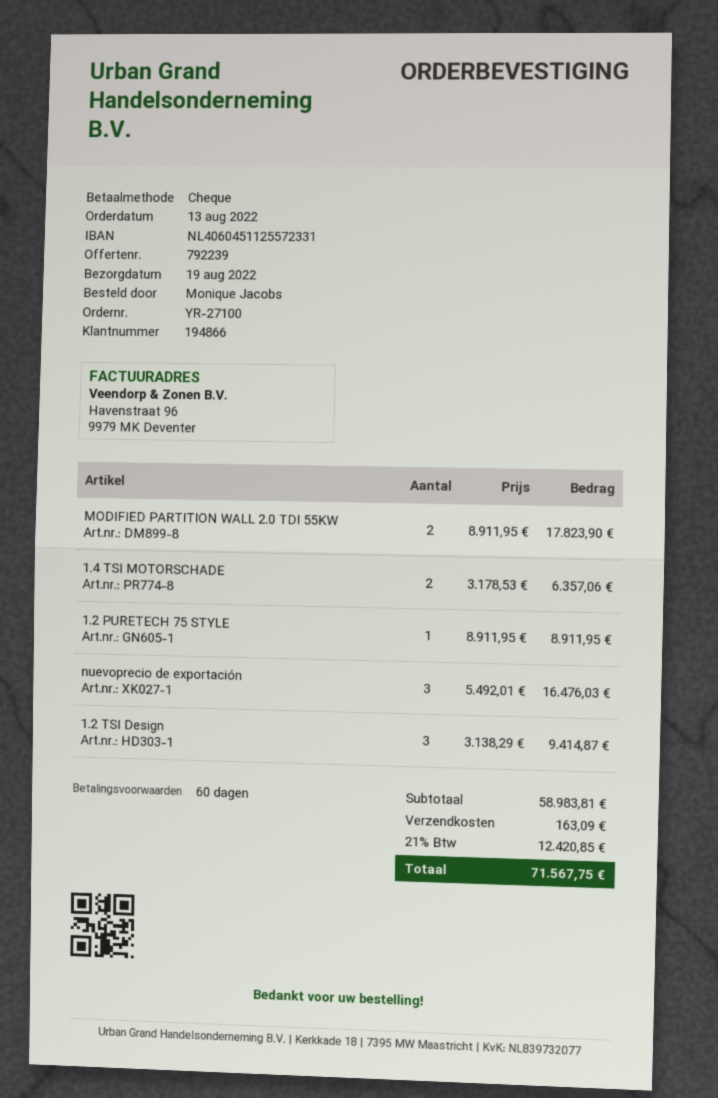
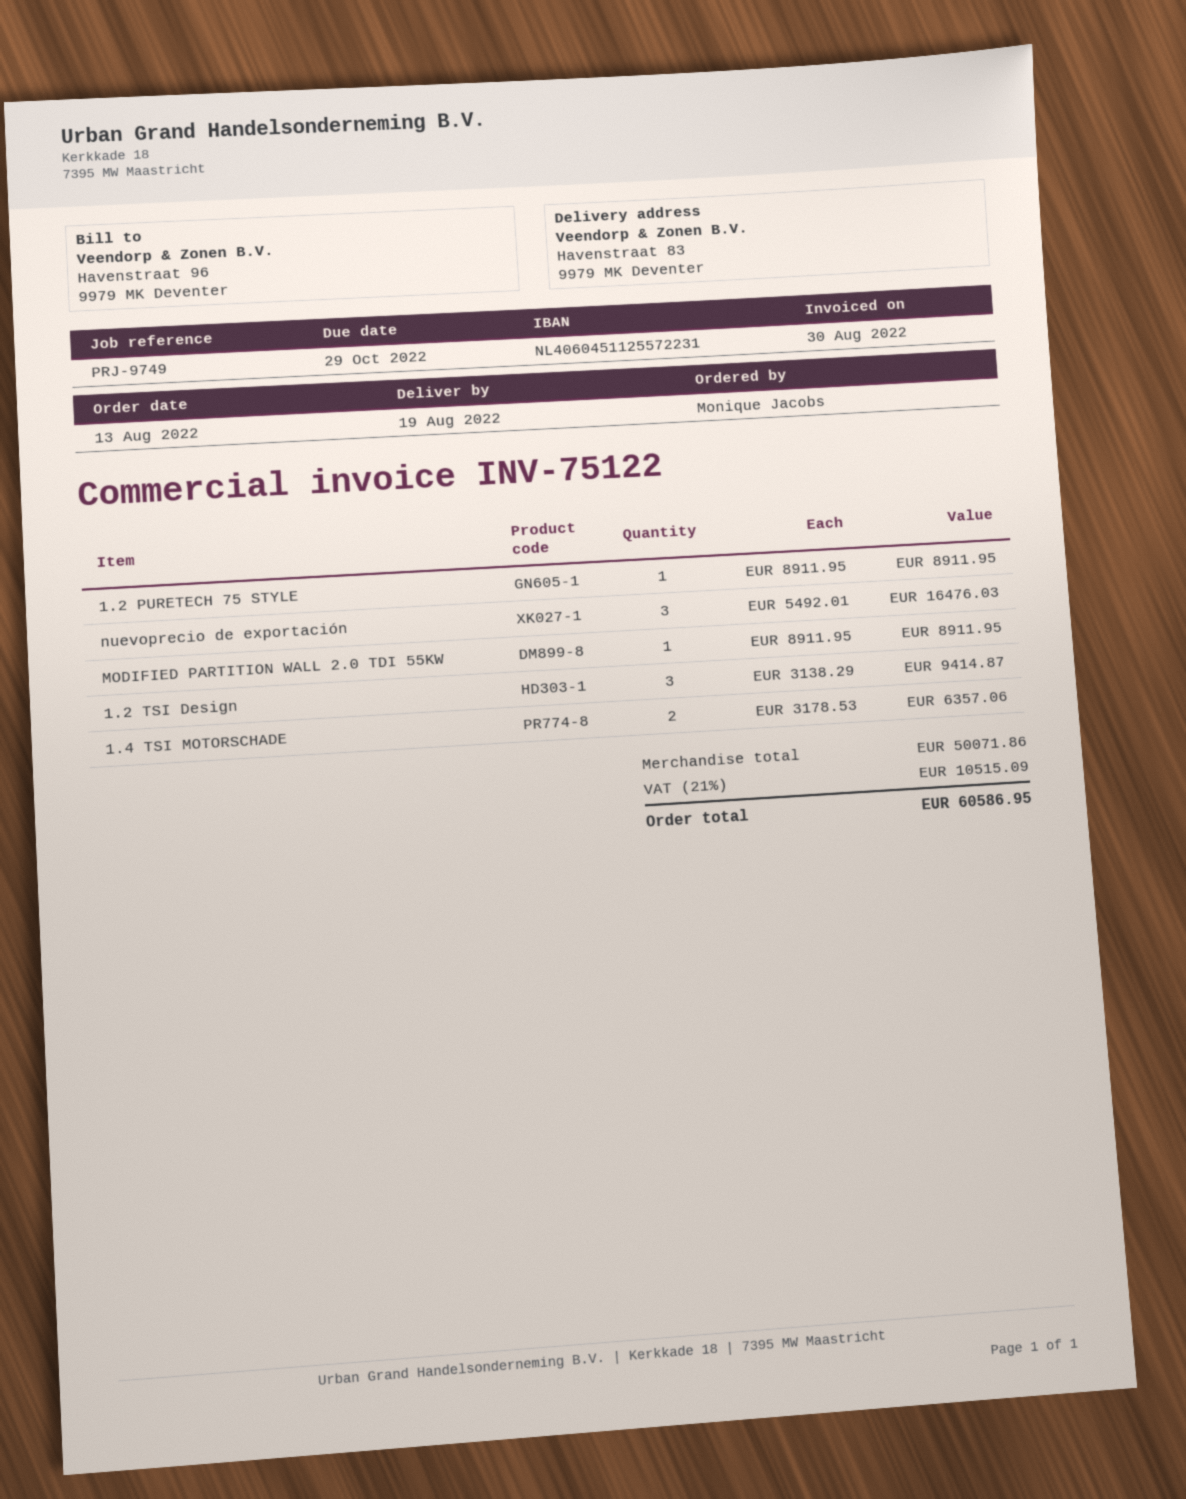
bank account: NL4060451125572331 -> NL4060451125572231
MODIFIED PARTITION WALL 2.0 TDI 55KW: 2 x 8911.95 = 17823.90 -> 1 x 8911.95 = 8911.95
subtotal: 58983.81 -> 50071.86
shipping: 163.09 -> none
tax: 21% = 12420.85 -> 21% = 10515.09
total: 71567.75 -> 60586.95

